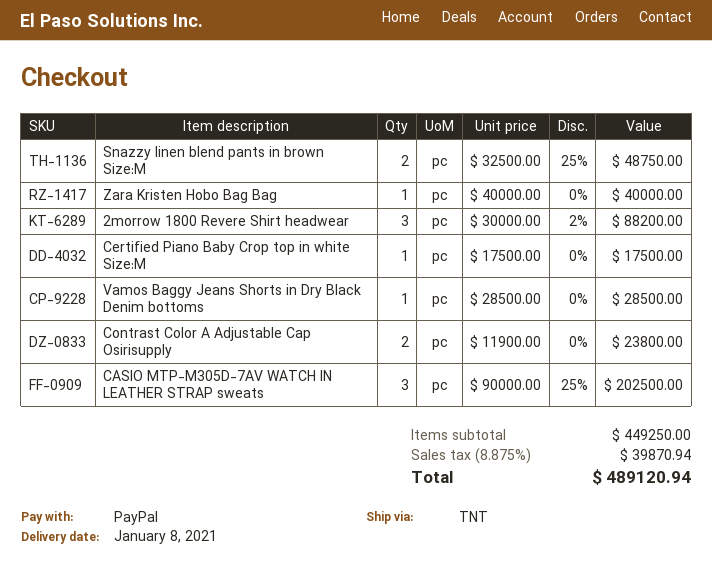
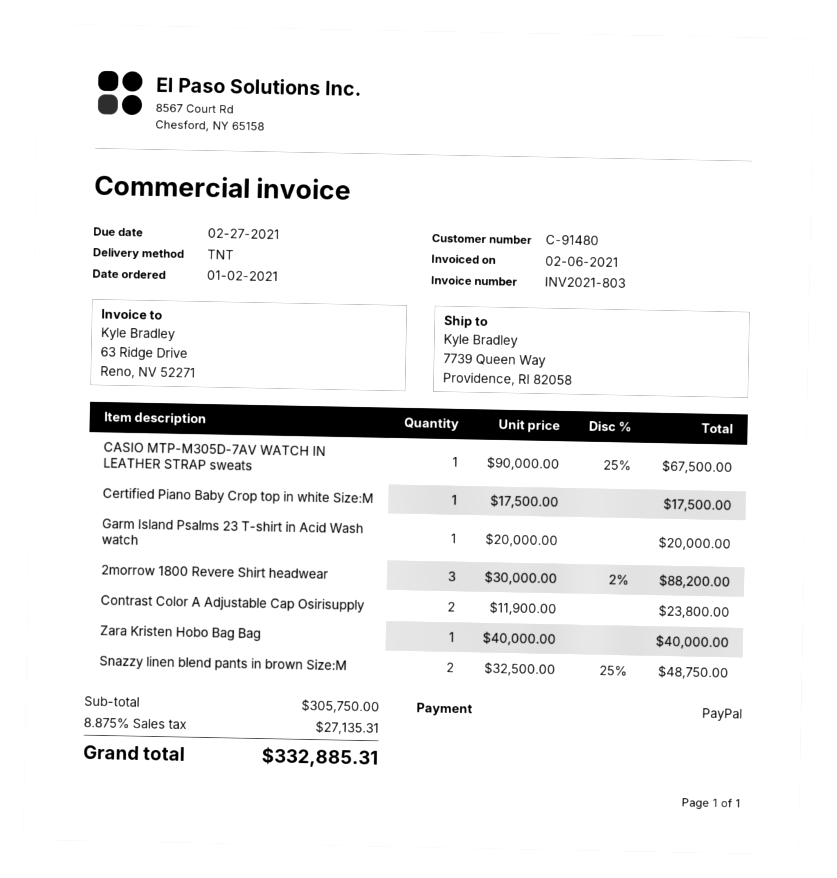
Vamos Baggy Jeans Shorts in Dry Black Denim bottoms: 1 x 28500.00 = 28500.00 -> none
CASIO MTP-M305D-7AV WATCH IN LEATHER STRAP sweats: 3 x 90000.00 - 25% = 202500.00 -> 1 x 90000.00 - 25% = 67500.00
Garm Island Psalms 23 T-shirt in Acid Wash watch: none -> 1 x 20000.00 = 20000.00
subtotal: 449250.00 -> 305750.00
tax: 8.875% = 39870.94 -> 8.875% = 27135.31
total: 489120.94 -> 332885.31

